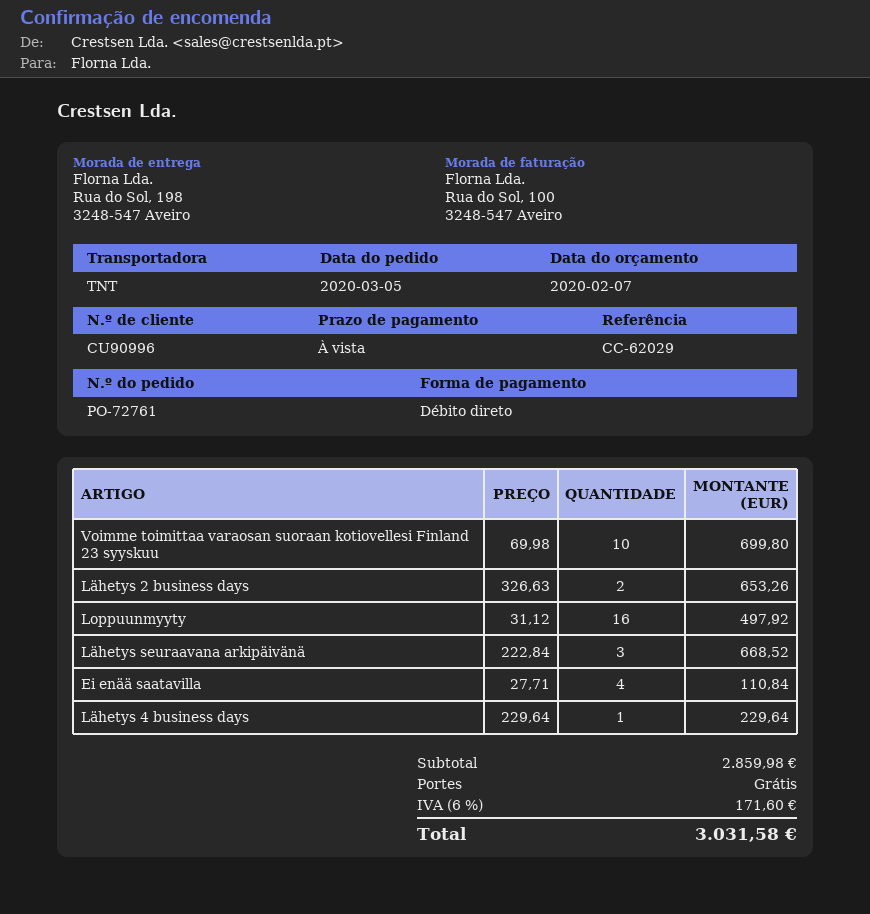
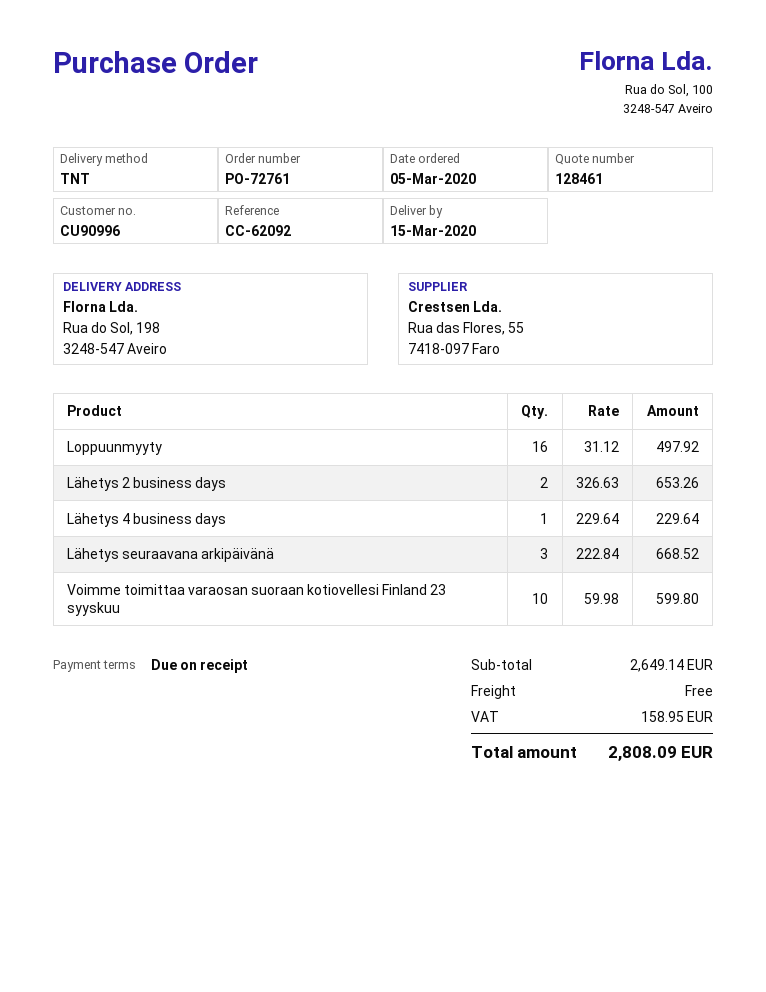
reference: CC-62029 -> CC-62092
Voimme toimittaa varaosan suoraan kotiovellesi Finland 23 syyskuu: 10 x 69.98 = 699.80 -> 10 x 59.98 = 599.80
Ei enää saatavilla: 4 x 27.71 = 110.84 -> none
subtotal: 2859.98 -> 2649.14
tax: 171.60 -> 158.95
total: 3031.58 -> 2808.09

